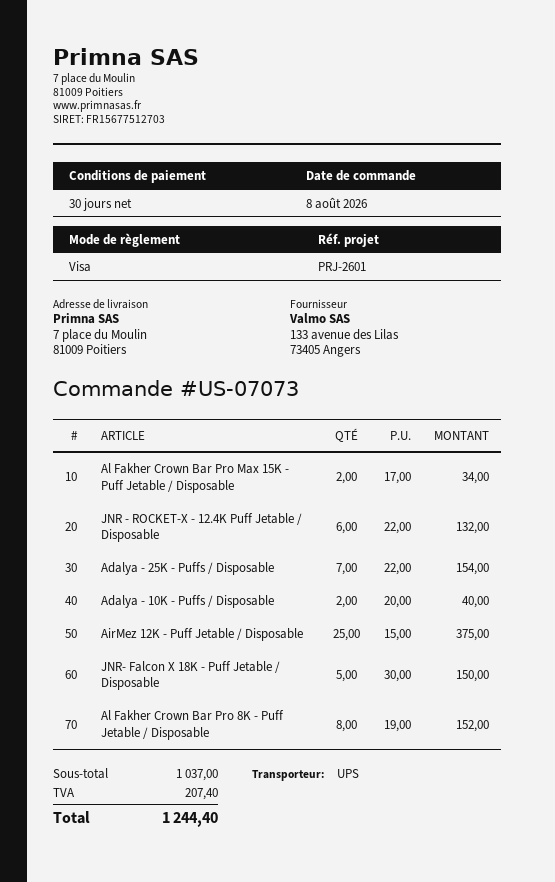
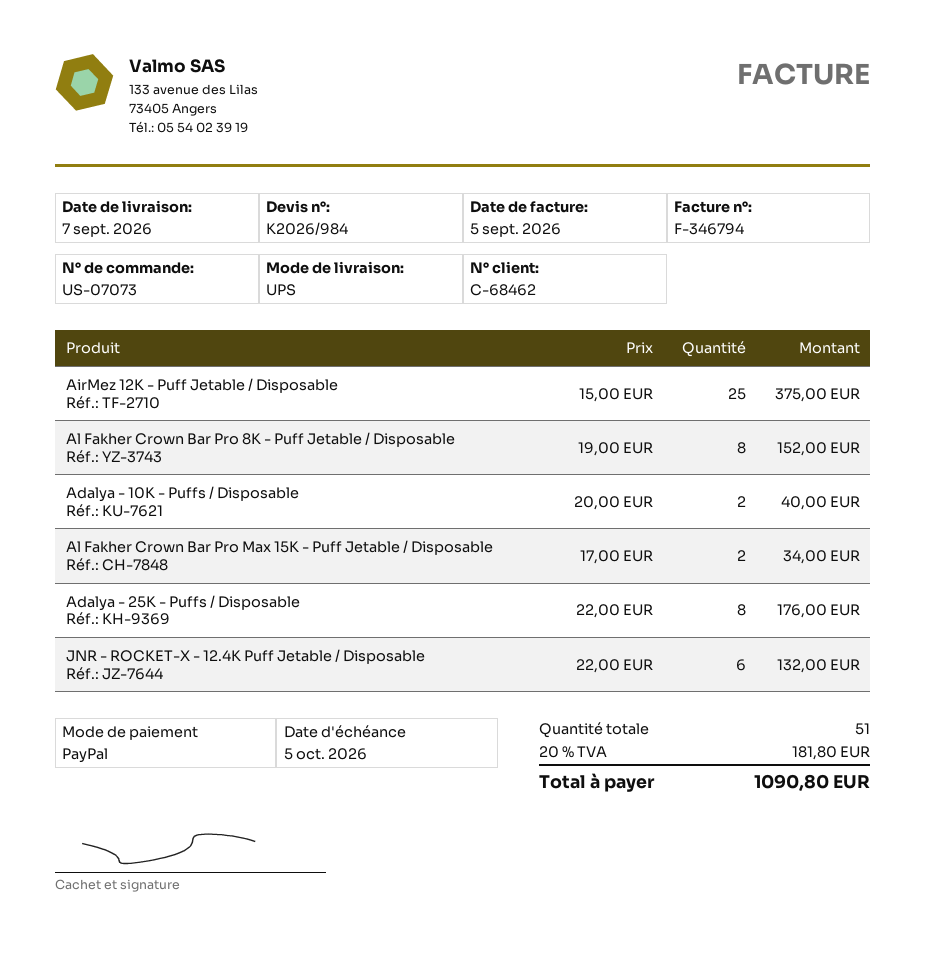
payment method: Visa -> PayPal
Adalya - 25K - Puffs / Disposable: 7 x 22.00 = 154.00 -> 8 x 22.00 = 176.00
JNR- Falcon X 18K - Puff Jetable / Disposable: 5 x 30.00 = 150.00 -> none
tax: 207.40 -> 181.80
total: 1244.40 -> 1090.80

